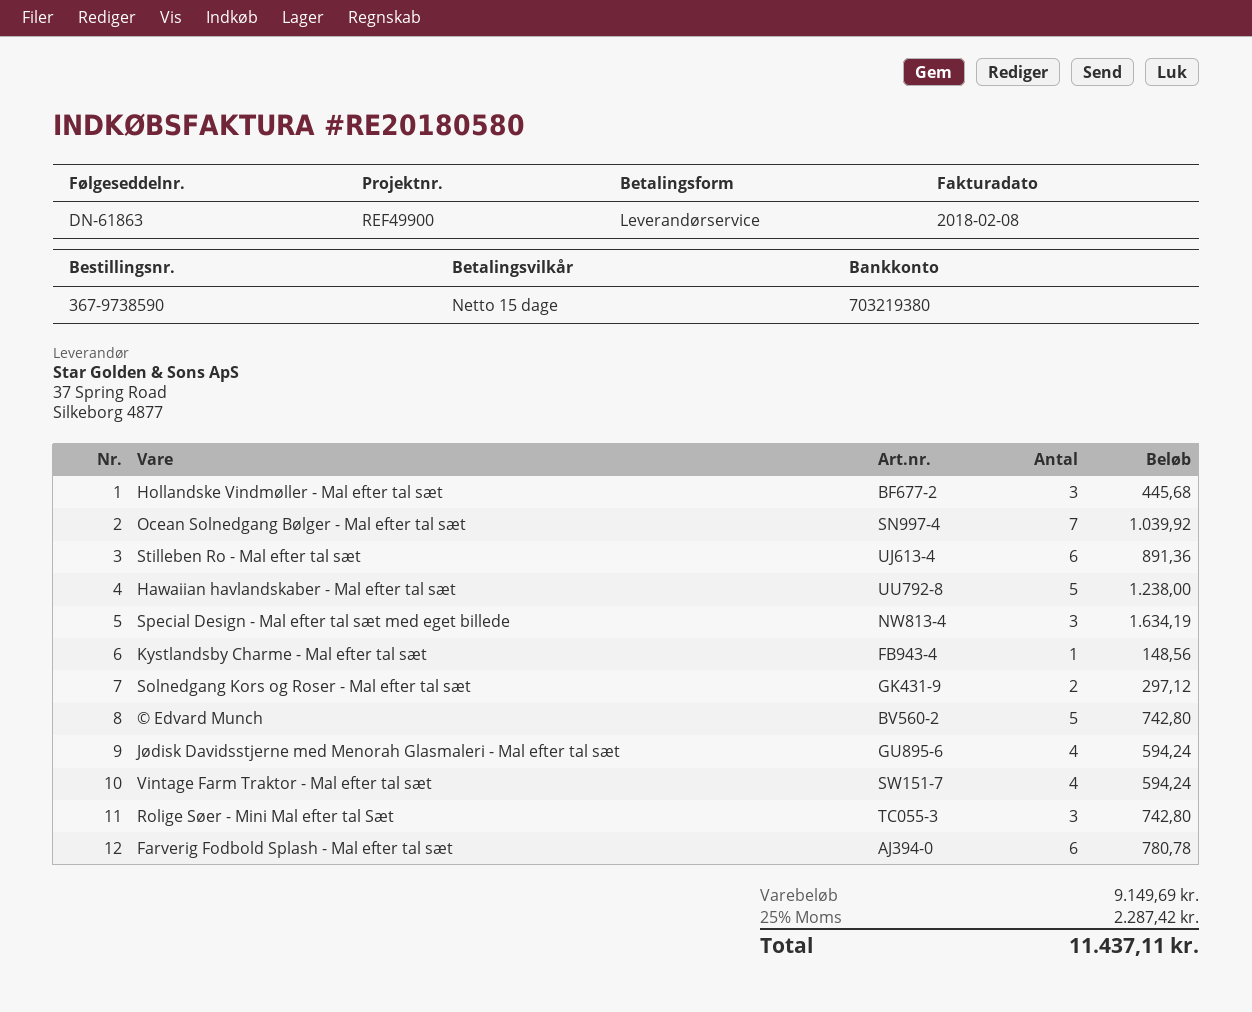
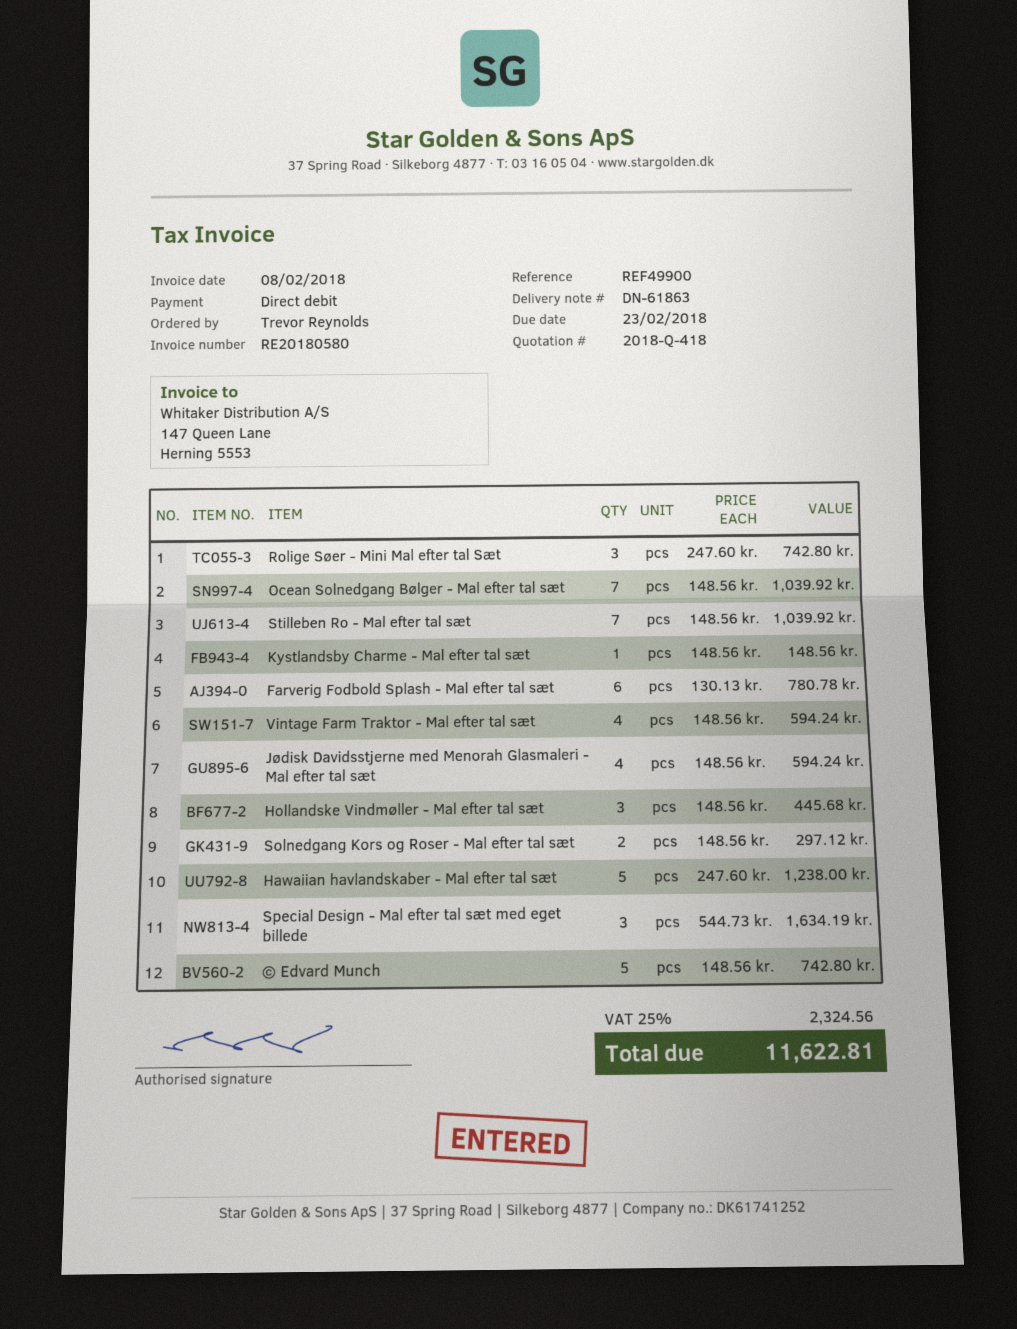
Stilleben Ro - Mal efter tal sæt: 6 for 891.36 -> 7 for 1039.92
tax: 25% = 2287.42 -> 25% = 2324.56
total: 11437.11 -> 11622.81

